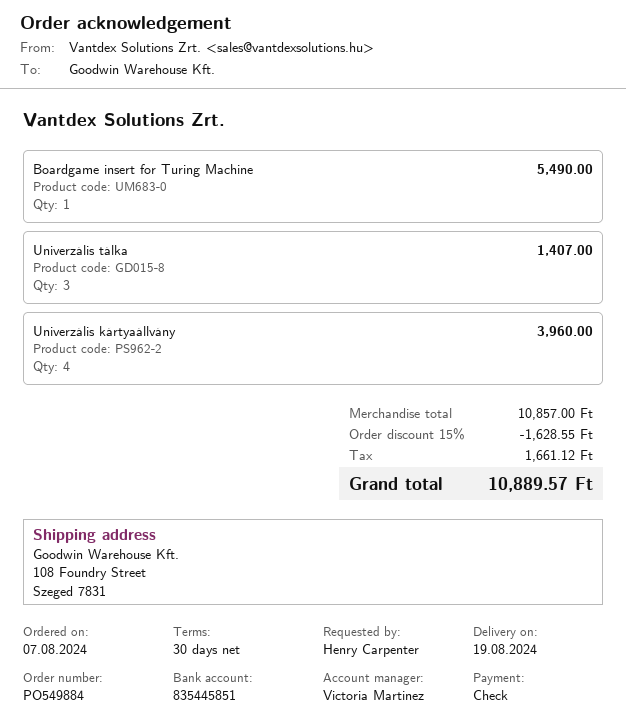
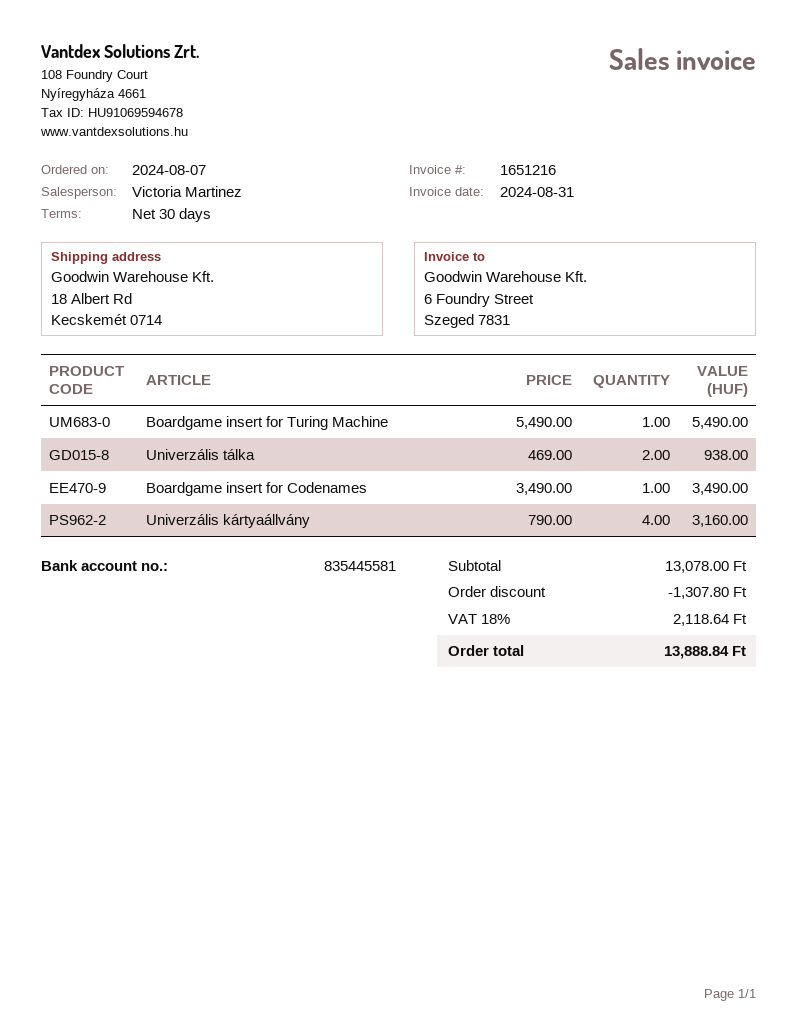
bank account: 835445851 -> 835445581
ship to: 108 Foundry Street, Szeged 7831 -> 18 Albert Rd, Kecskemét 0714
Univerzális tálka: 3 for 1407.00 -> 2 for 938.00
Univerzális kártyaállvány: 4 for 3960.00 -> 4 for 3160.00
Boardgame insert for Codenames: none -> 1 for 3490.00
subtotal: 10857.00 -> 13078.00
discount: 1628.55 -> 1307.80
tax: 1661.12 -> 2118.64
total: 10889.57 -> 13888.84

